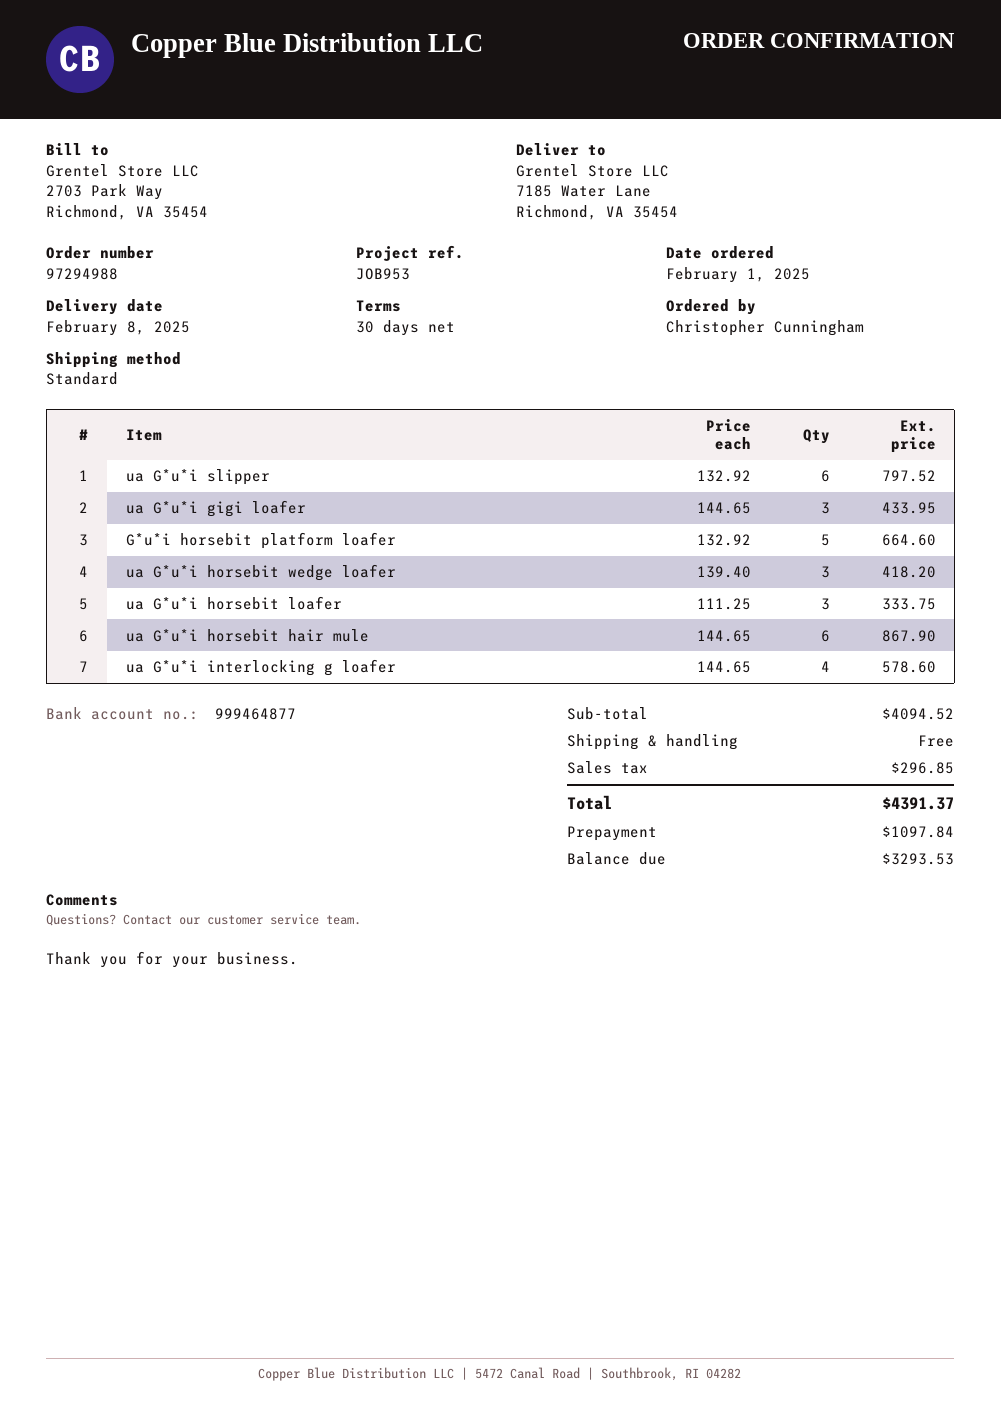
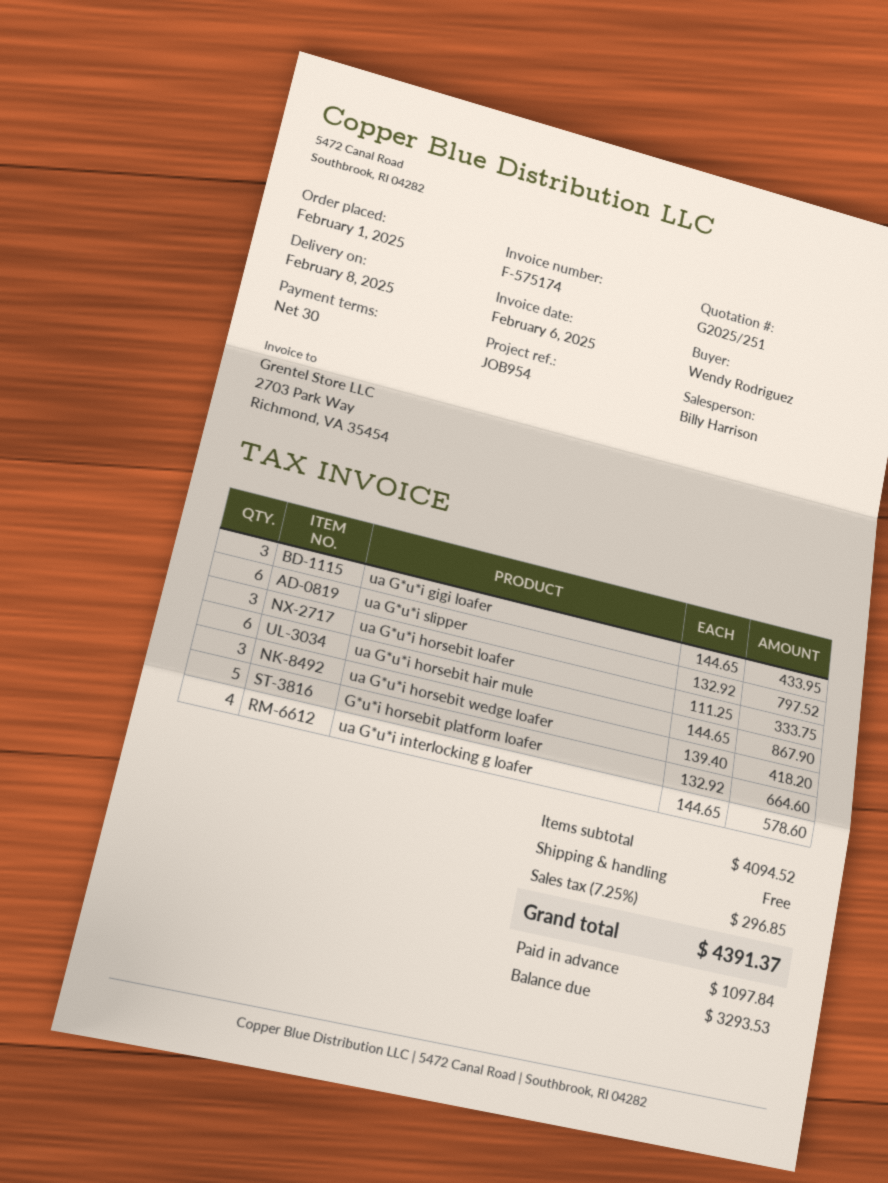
reference: JOB953 -> JOB954
ordered by: Christopher Cunningham -> Wendy Rodriguez

